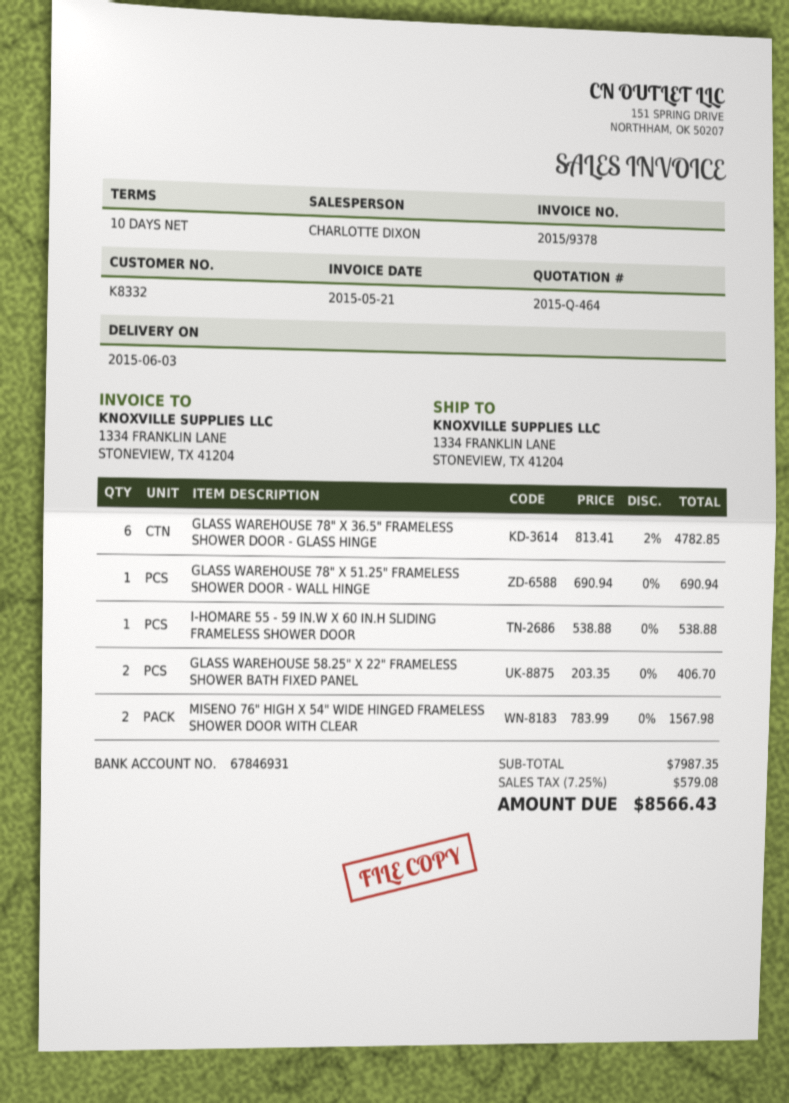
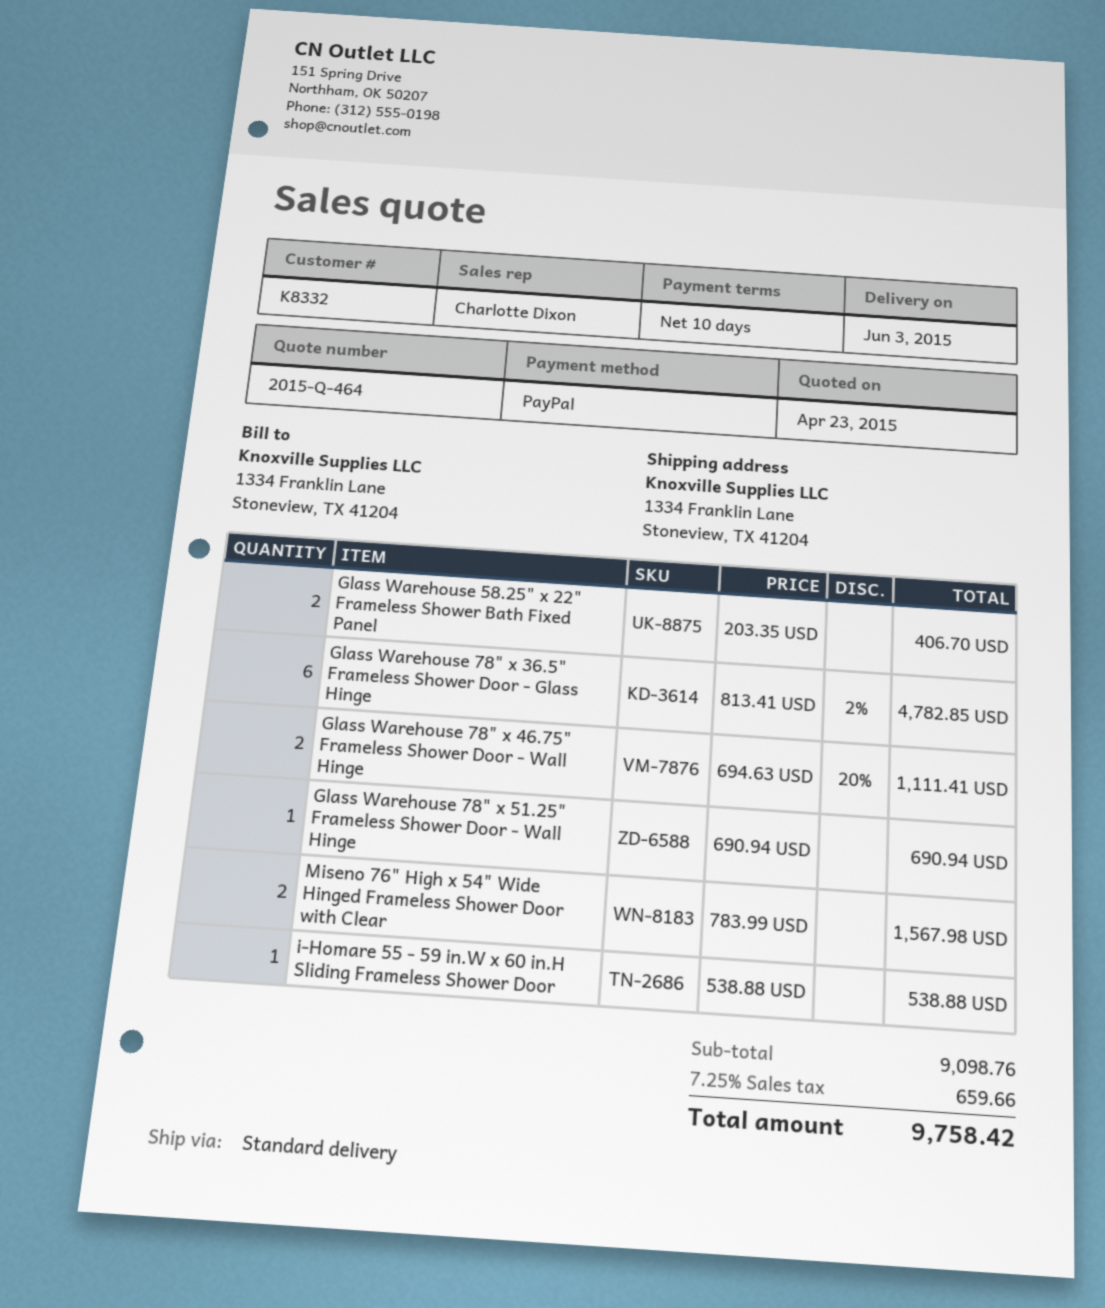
Glass Warehouse 78" x 46.75" Frameless Shower Door - Wall Hinge: none -> 2 x 694.63 - 20% = 1111.41
subtotal: 7987.35 -> 9098.76
tax: 7.25% = 579.08 -> 7.25% = 659.66
total: 8566.43 -> 9758.42

